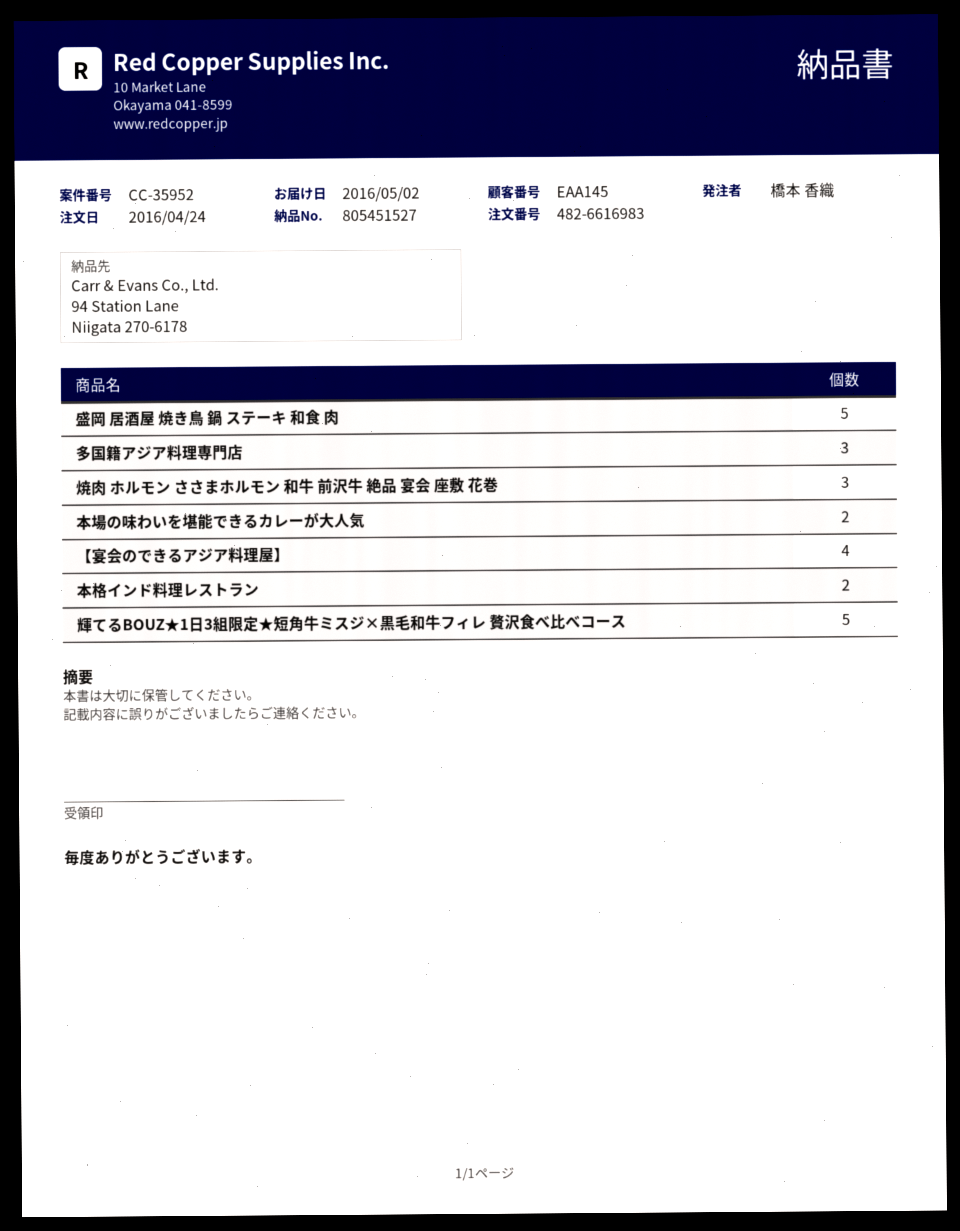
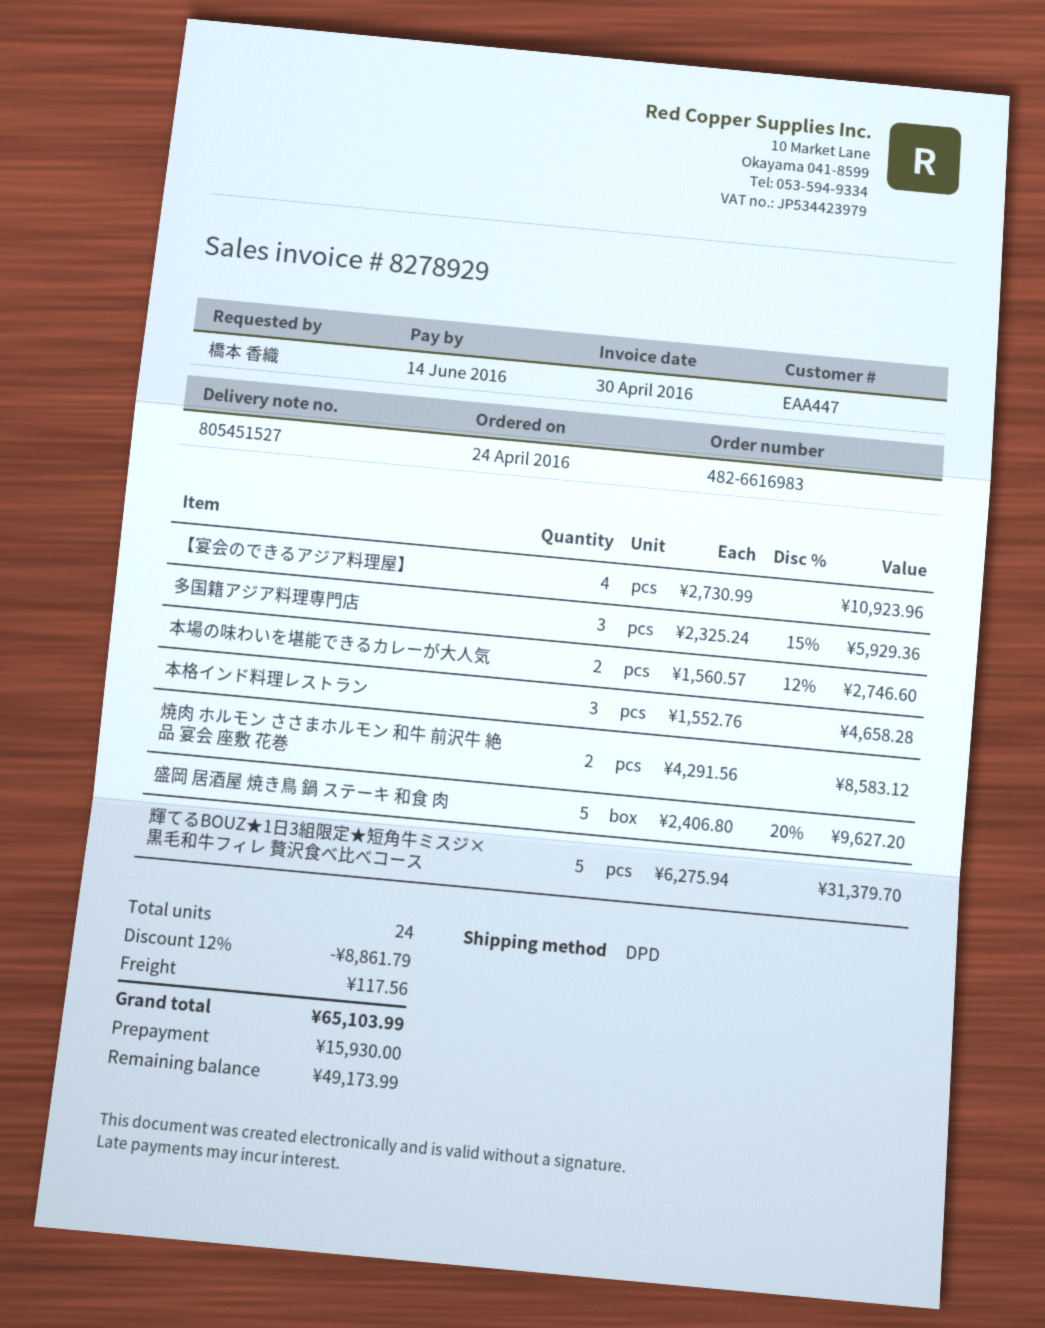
customer number: EAA145 -> EAA447
焼肉 ホルモン ささまホルモン 和牛 前沢牛 絶品 宴会 座敷 花巻: 3 -> 2
本格インド料理レストラン: 2 -> 3

